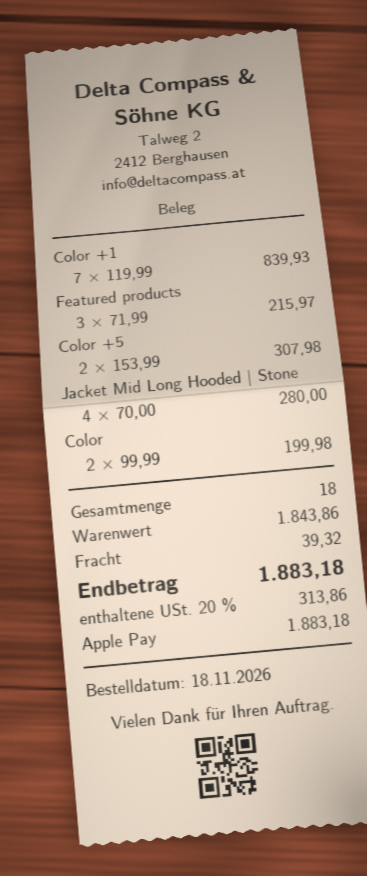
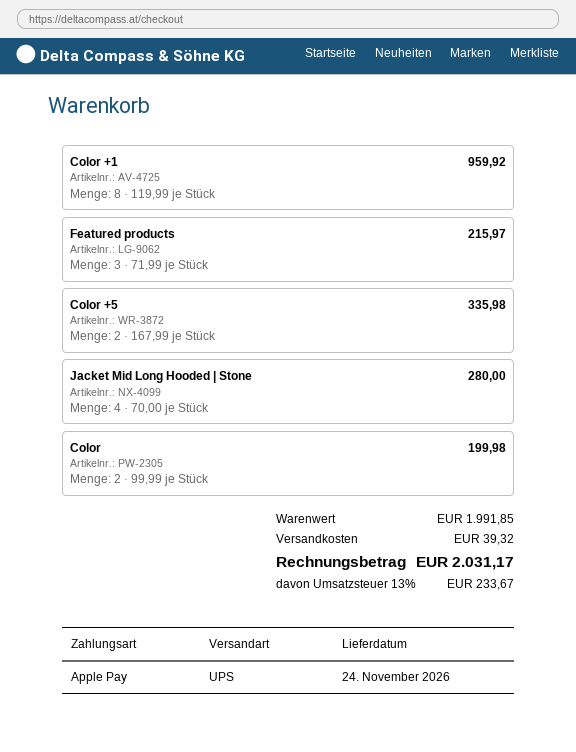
Color +1: 7 x 119.99 = 839.93 -> 8 x 119.99 = 959.92
Color +5: 2 x 153.99 = 307.98 -> 2 x 167.99 = 335.98
subtotal: 1843.86 -> 1991.85
tax: 20% = 313.86 -> 13% = 233.67
total: 1883.18 -> 2031.17

